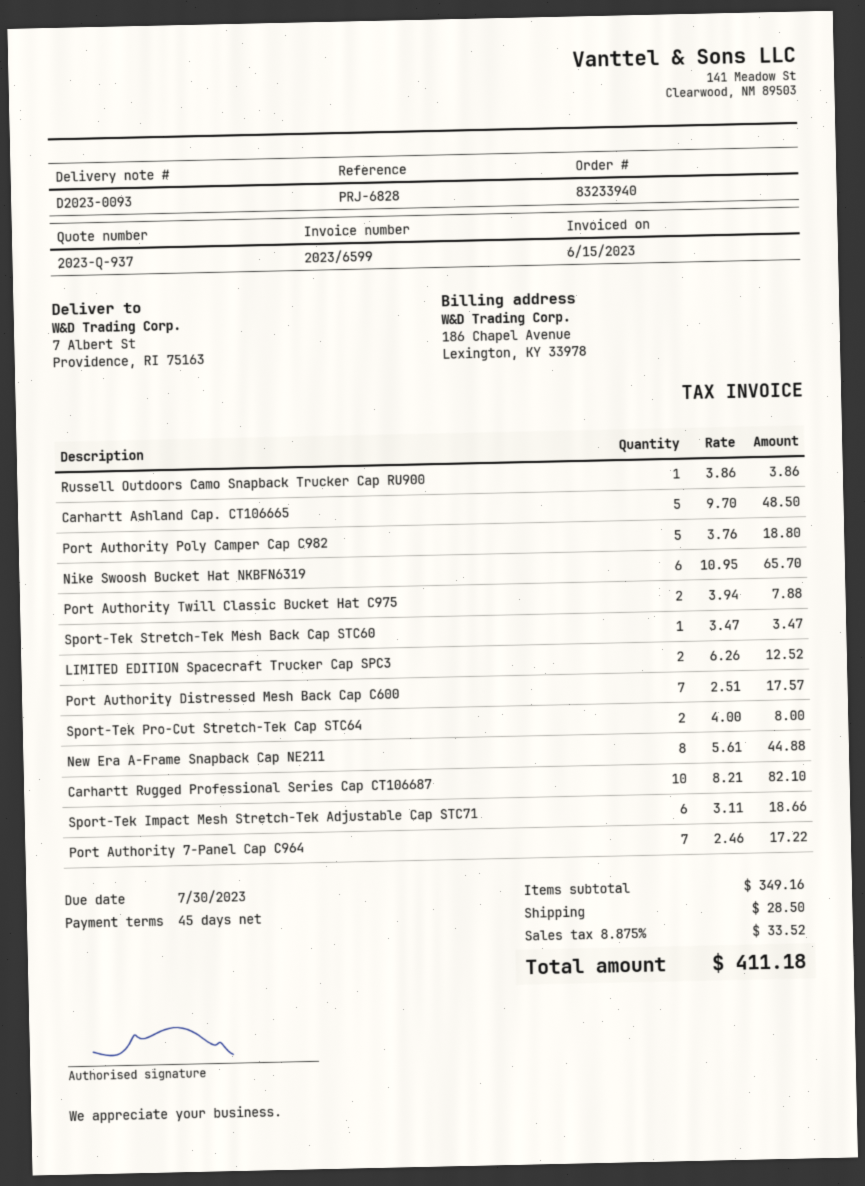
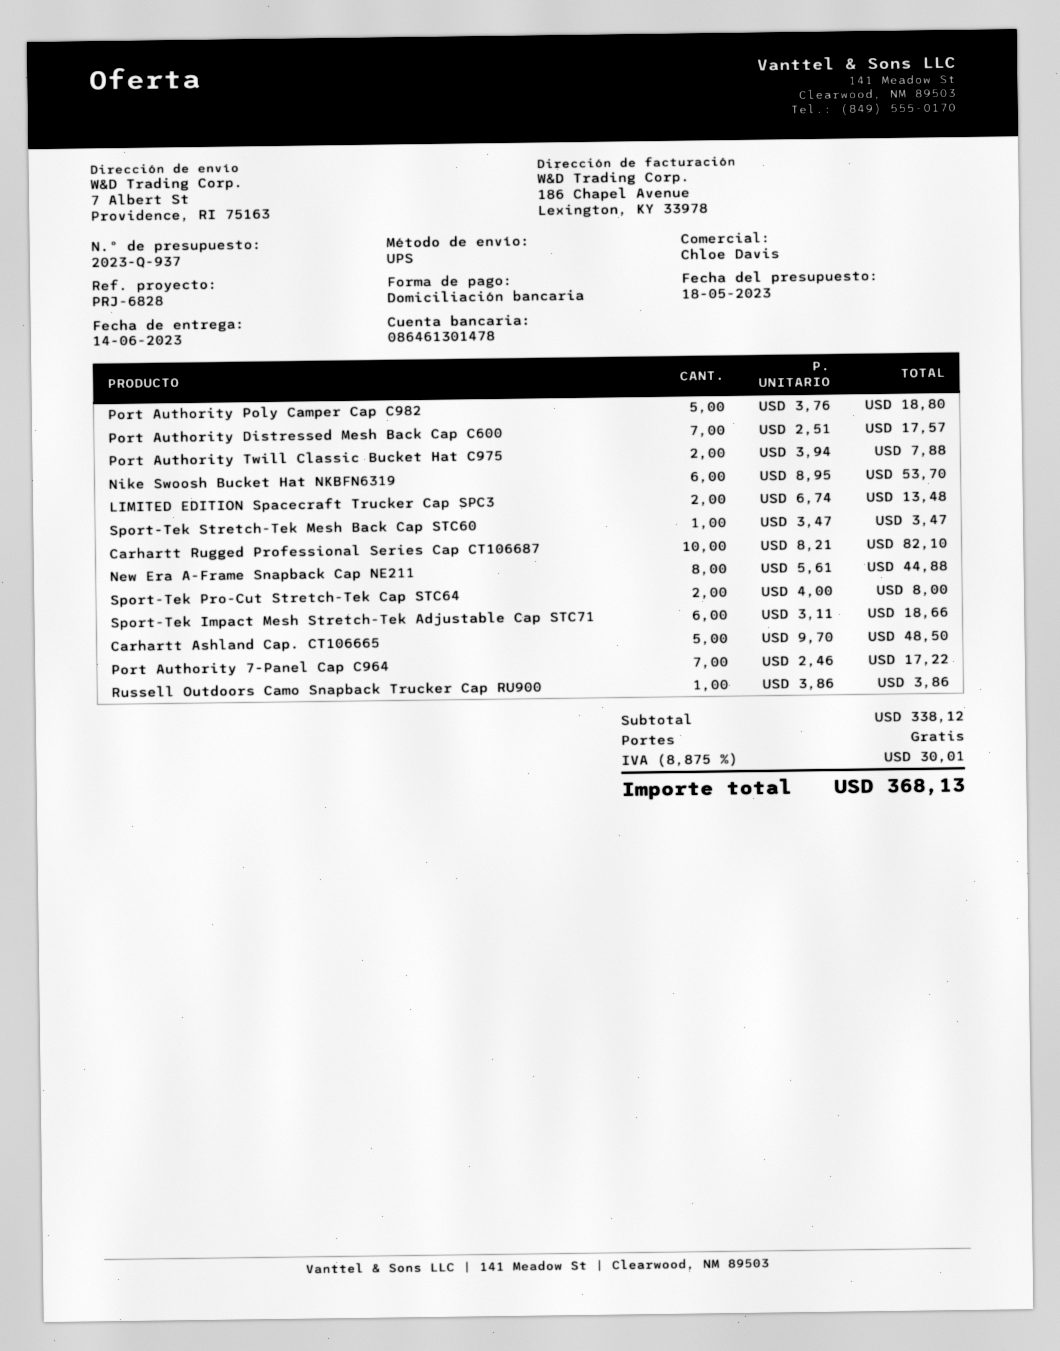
Nike Swoosh Bucket Hat NKBFN6319: 6 x 10.95 = 65.70 -> 6 x 8.95 = 53.70
LIMITED EDITION Spacecraft Trucker Cap SPC3: 2 x 6.26 = 12.52 -> 2 x 6.74 = 13.48
subtotal: 349.16 -> 338.12
shipping: 28.50 -> 0.00
tax: 8.875% = 33.52 -> 8.875% = 30.01
total: 411.18 -> 368.13

